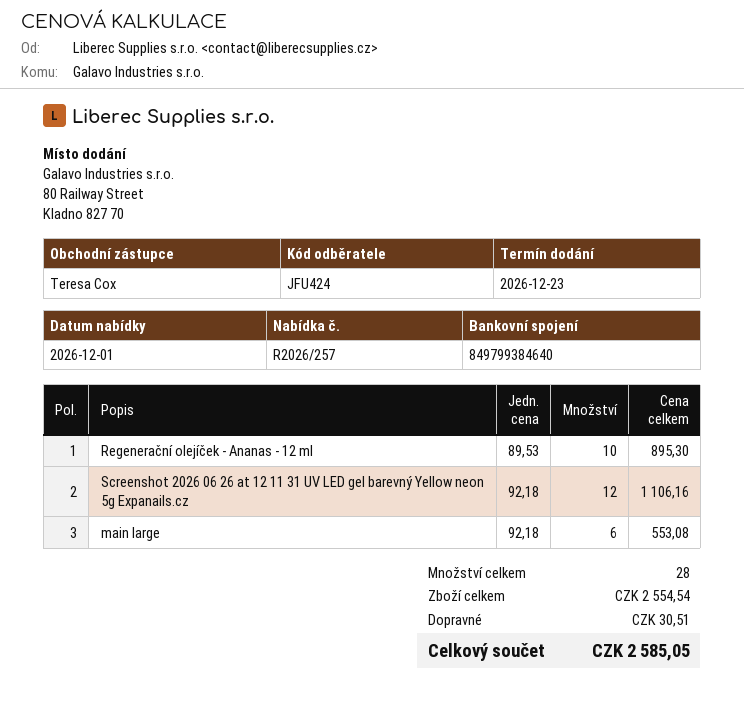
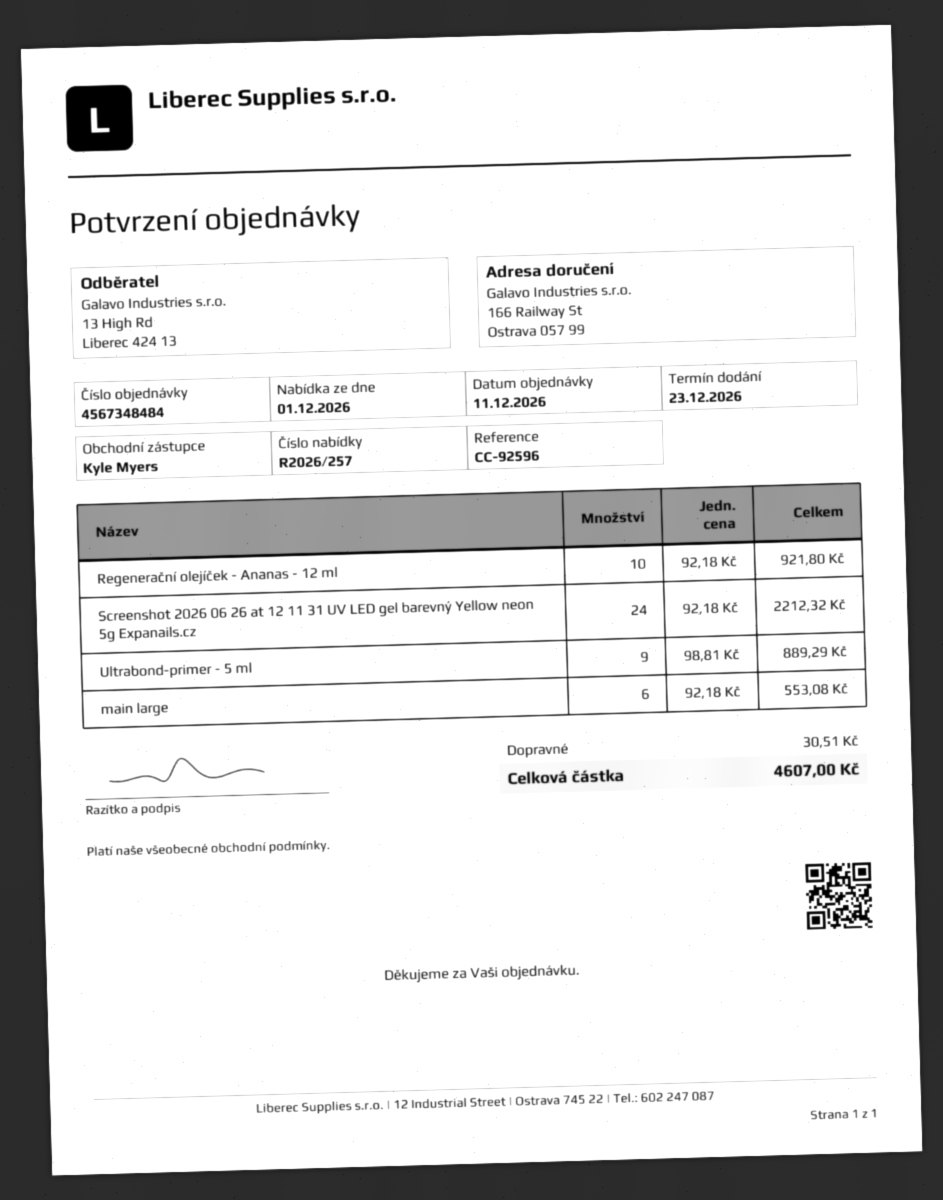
sales rep: Teresa Cox -> Kyle Myers
ship to: 80 Railway Street, Kladno 827 70 -> 166 Railway St, Ostrava 057 99
Regenerační olejíček - Ananas - 12 ml: 10 x 89.53 = 895.30 -> 10 x 92.18 = 921.80
Screenshot 2026 06 26 at 12 11 31 UV LED gel barevný Yellow neon 5g Expanails.cz: 12 x 92.18 = 1106.16 -> 24 x 92.18 = 2212.32
Ultrabond-primer - 5 ml: none -> 9 x 98.81 = 889.29
total: 2585.05 -> 4607.00

